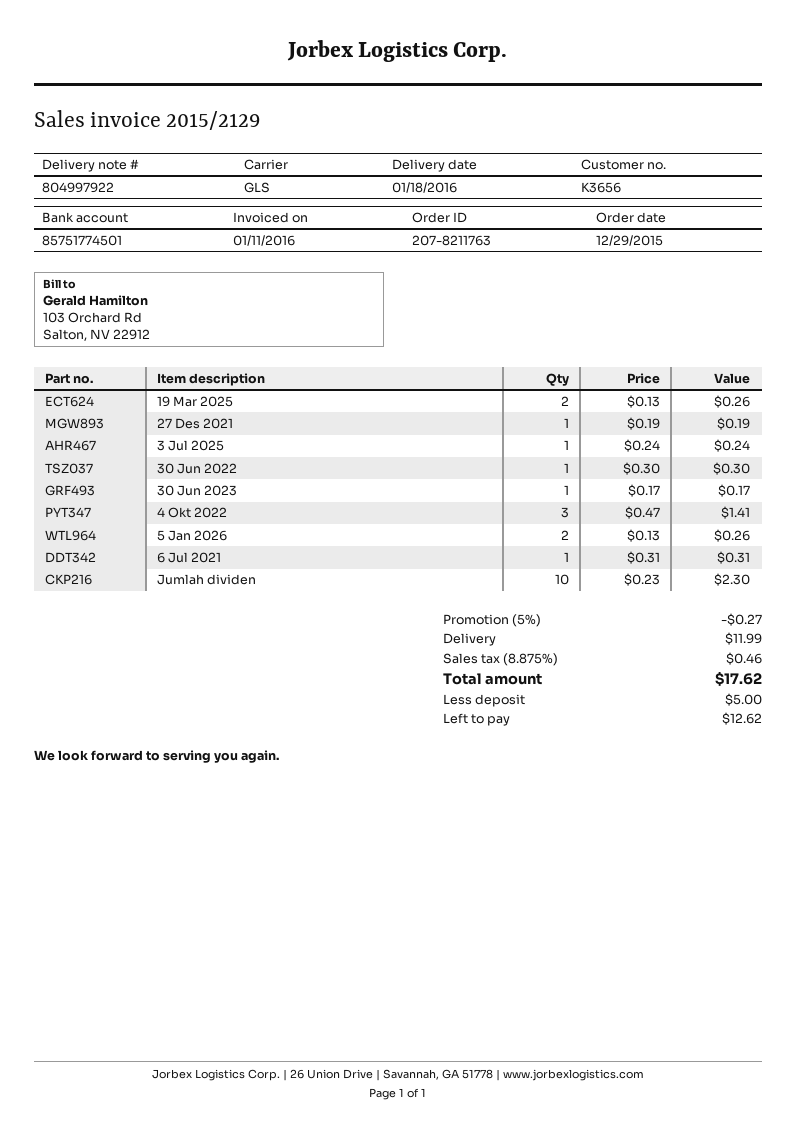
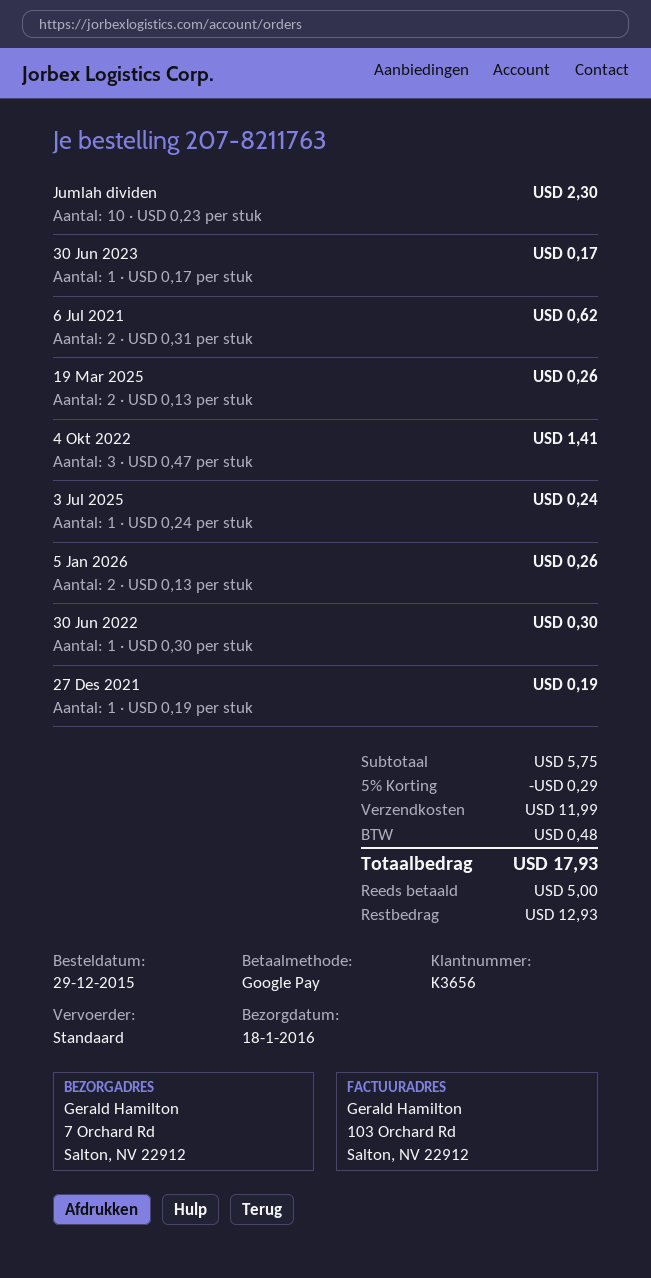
shipping method: GLS -> standard
6 Jul 2021: 1 x 0.31 = 0.31 -> 2 x 0.31 = 0.62
discount: 5% = 0.27 -> 5% = 0.29
tax: 0.46 -> 0.48
total: 17.62 -> 17.93
balance: 12.62 -> 12.93

